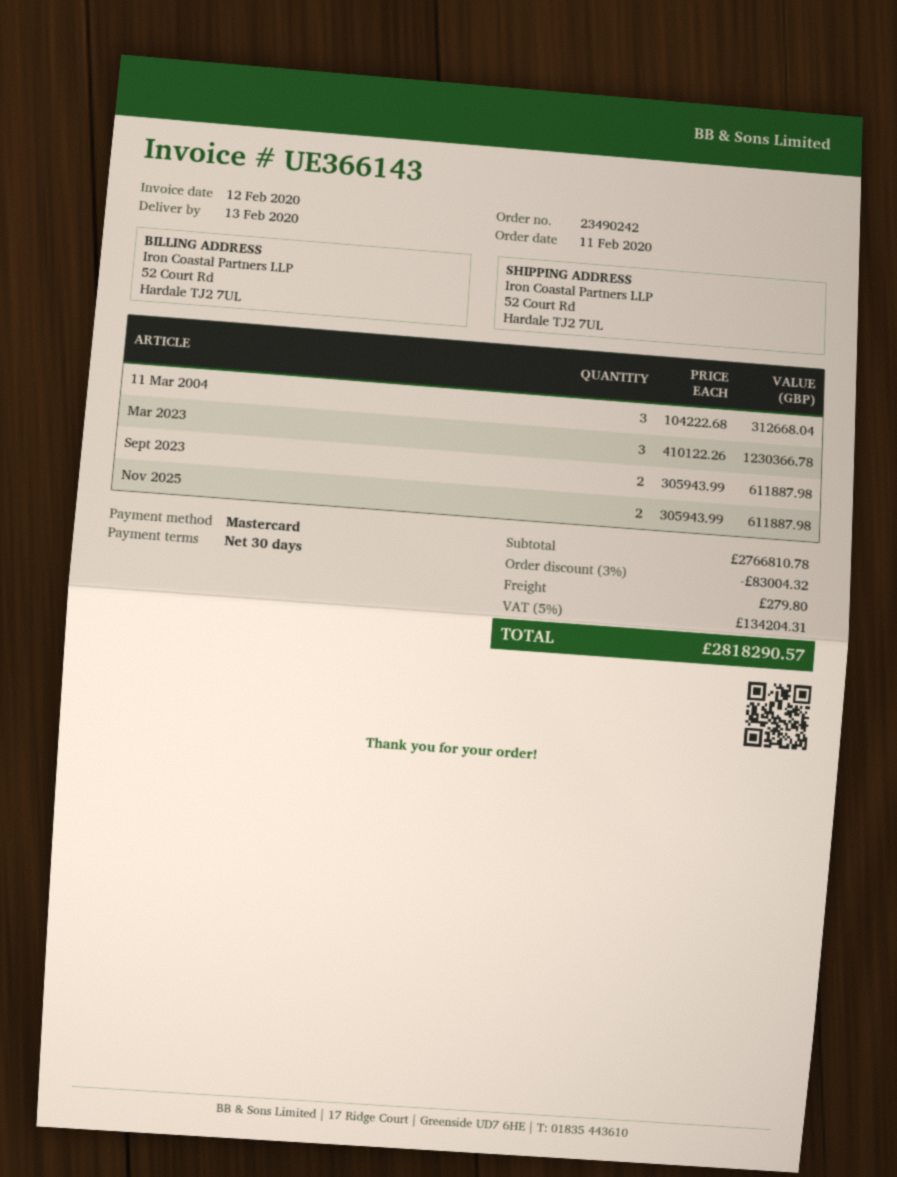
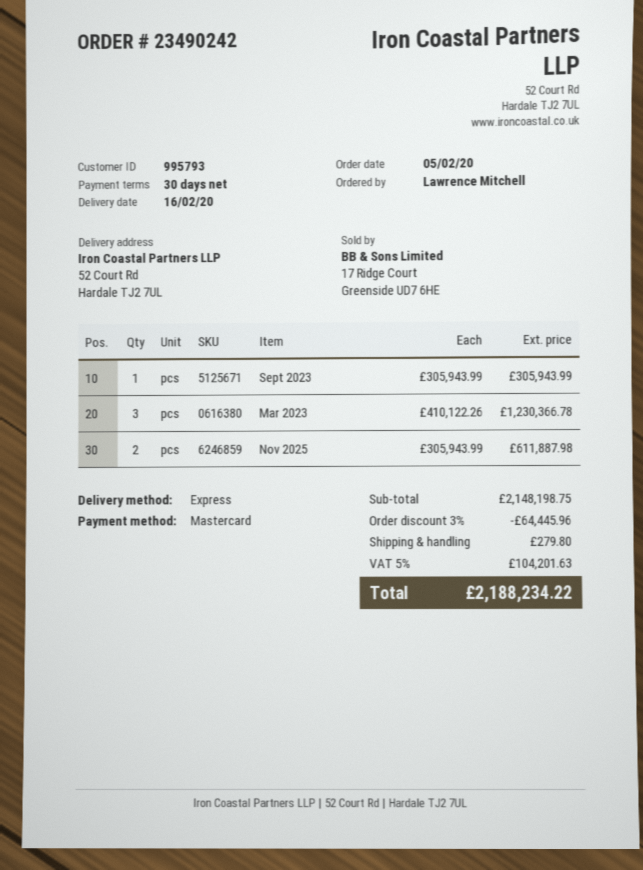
order date: 2020-02-11 -> 2020-02-05
delivery date: 2020-02-13 -> 2020-02-16
11 Mar 2004: 3 x 104222.68 = 312668.04 -> none
Sept 2023: 2 x 305943.99 = 611887.98 -> 1 x 305943.99 = 305943.99
subtotal: 2766810.78 -> 2148198.75
discount: 3% = 83004.32 -> 3% = 64445.96
tax: 5% = 134204.31 -> 5% = 104201.63
total: 2818290.57 -> 2188234.22

